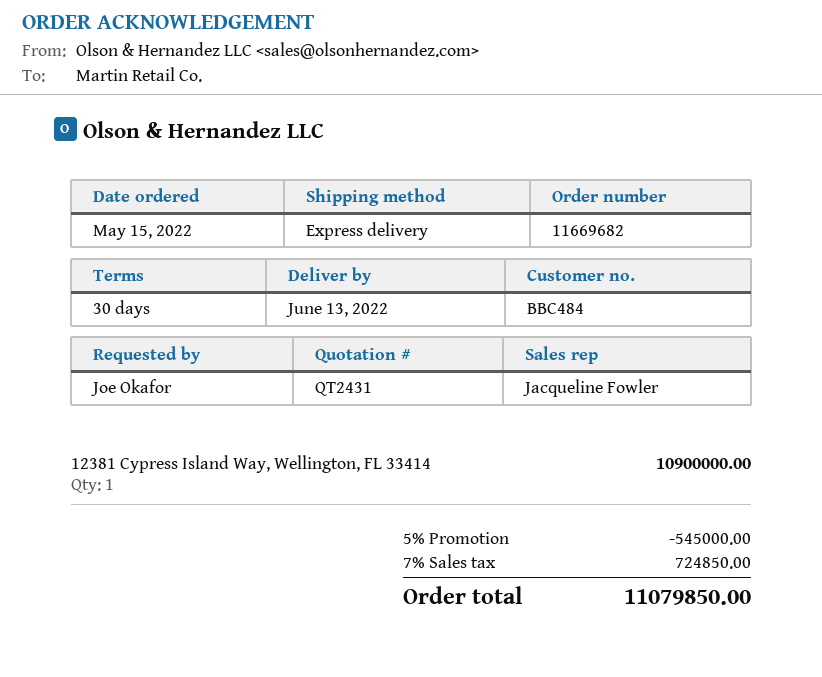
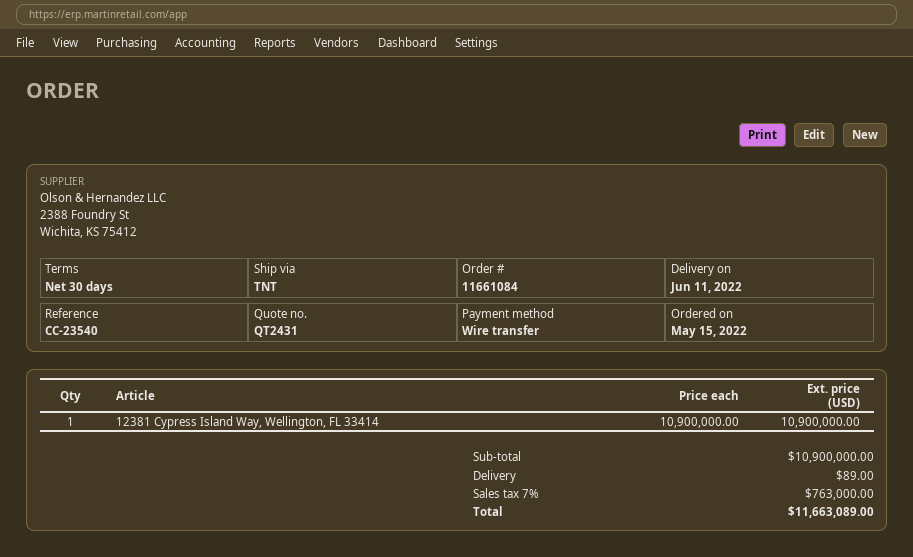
order number: 11669682 -> 11661084
delivery date: 2022-06-13 -> 2022-06-11
shipping method: express -> TNT
discount: 5% = 545000.00 -> none
shipping: none -> 89.00
tax: 7% = 724850.00 -> 7% = 763000.00
total: 11079850.00 -> 11663089.00

